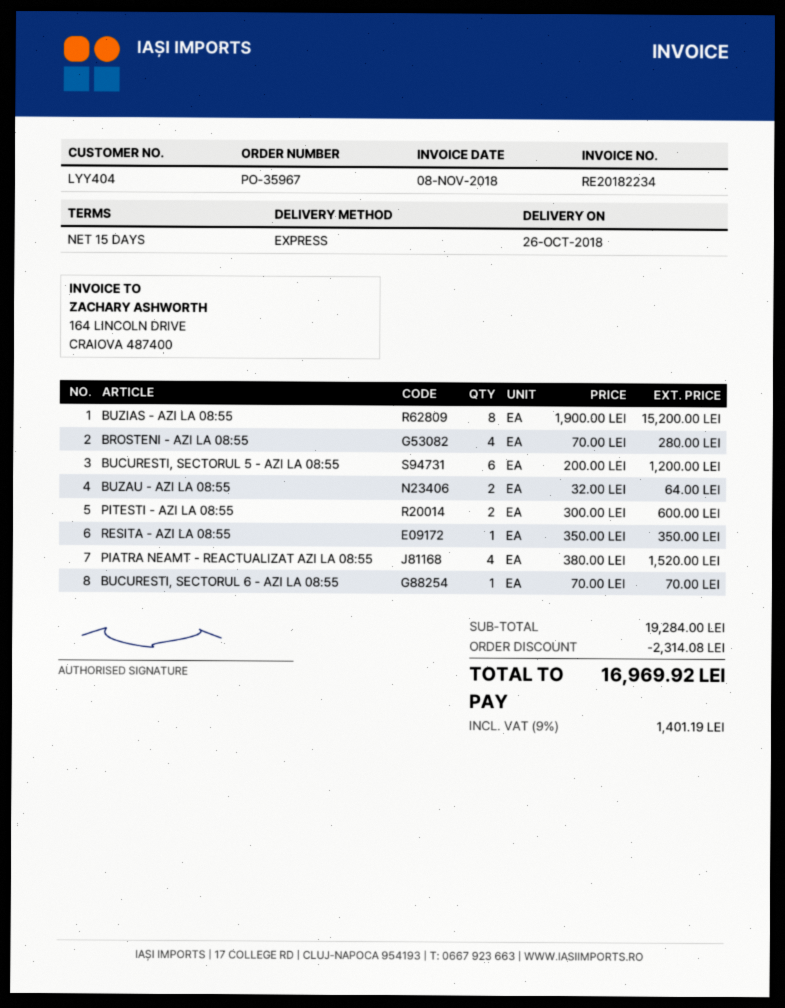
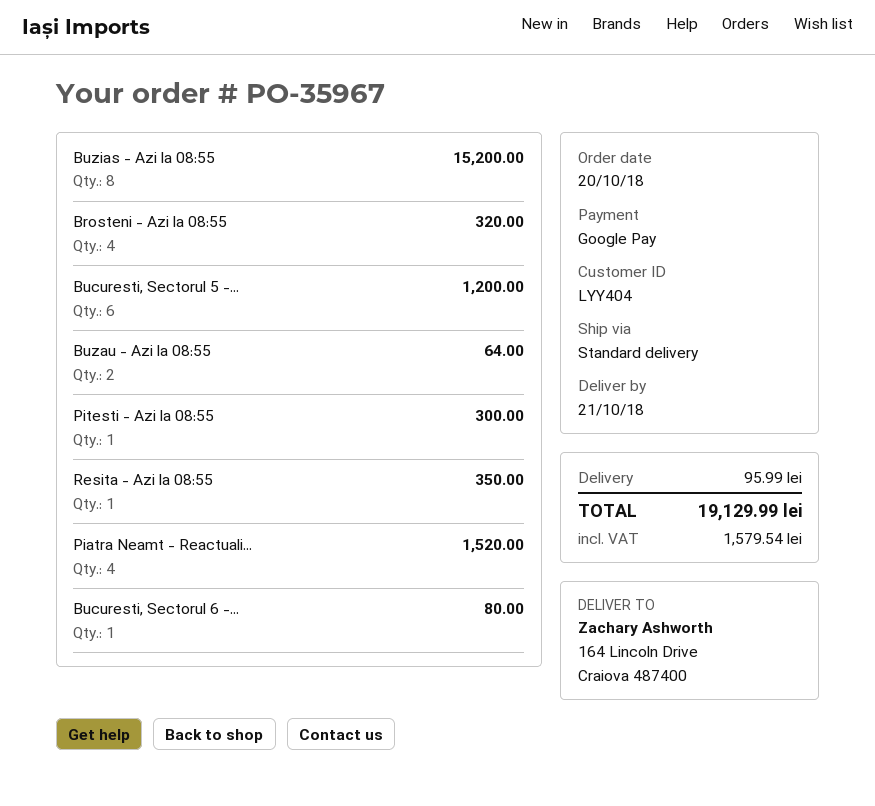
delivery date: 2018-10-26 -> 2018-10-21
shipping method: express -> standard
BROSTENI - AZI LA 08:55: 4 for 280.00 -> 4 for 320.00
PITESTI - AZI LA 08:55: 2 for 600.00 -> 1 for 300.00
BUCURESTI, SECTORUL 6 - AZI LA 08:55: 1 for 70.00 -> 1 for 80.00
discount: 2314.08 -> none
shipping: none -> 95.99
tax: 1401.19 -> 1579.54
total: 16969.92 -> 19129.99

